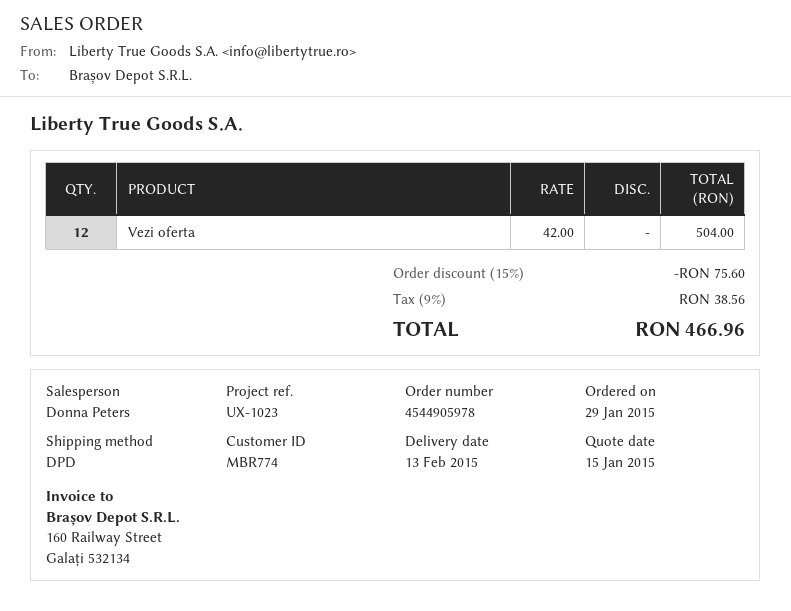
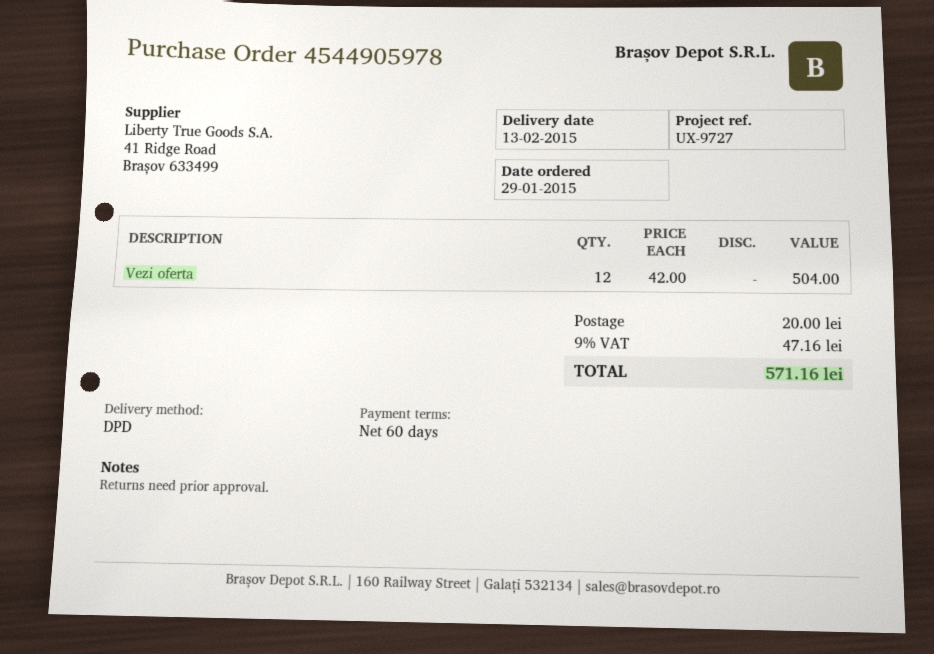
reference: UX-1023 -> UX-9727
discount: 15% = 75.60 -> none
shipping: none -> 20.00
tax: 9% = 38.56 -> 9% = 47.16
total: 466.96 -> 571.16

